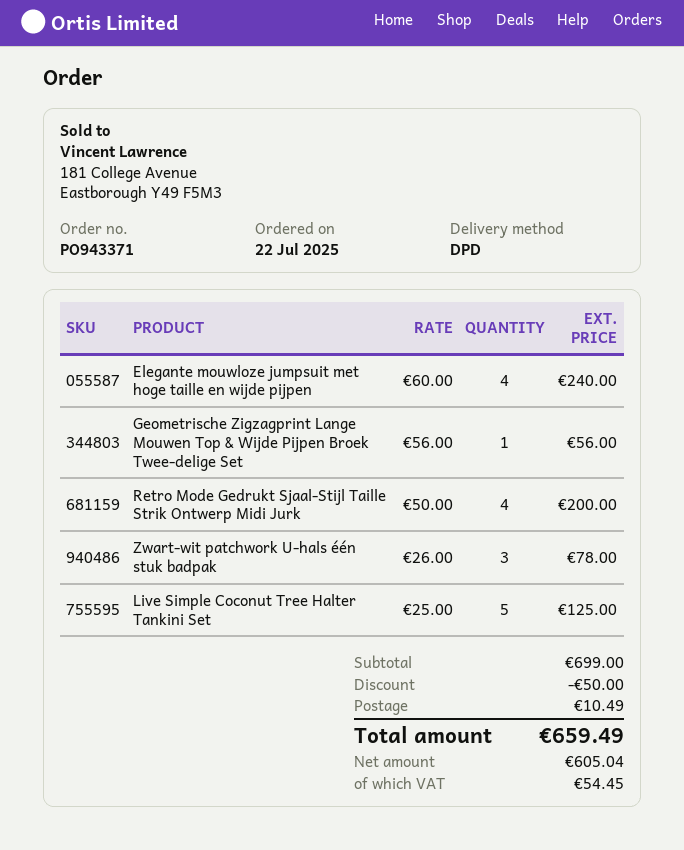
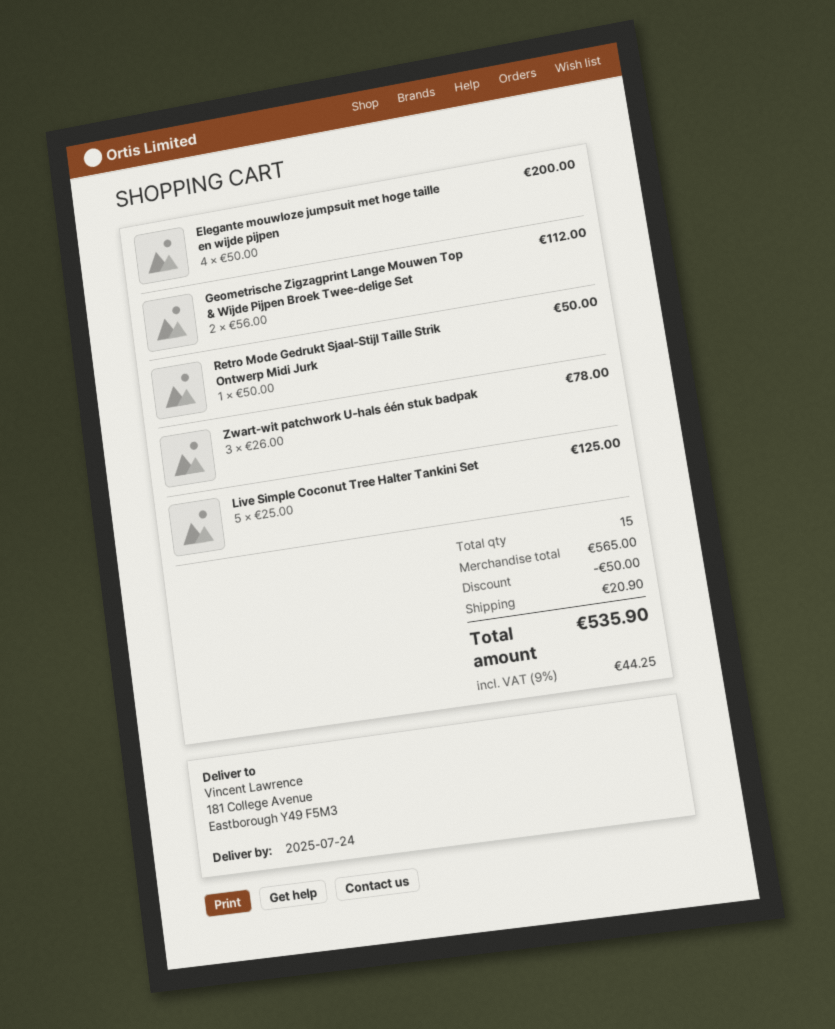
Elegante mouwloze jumpsuit met hoge taille en wijde pijpen: 4 x 60.00 = 240.00 -> 4 x 50.00 = 200.00
Geometrische Zigzagprint Lange Mouwen Top & Wijde Pijpen Broek Twee-delige Set: 1 x 56.00 = 56.00 -> 2 x 56.00 = 112.00
Retro Mode Gedrukt Sjaal-Stijl Taille Strik Ontwerp Midi Jurk: 4 x 50.00 = 200.00 -> 1 x 50.00 = 50.00
subtotal: 699.00 -> 565.00
shipping: 10.49 -> 20.90
tax: 54.45 -> 44.25
total: 659.49 -> 535.90

